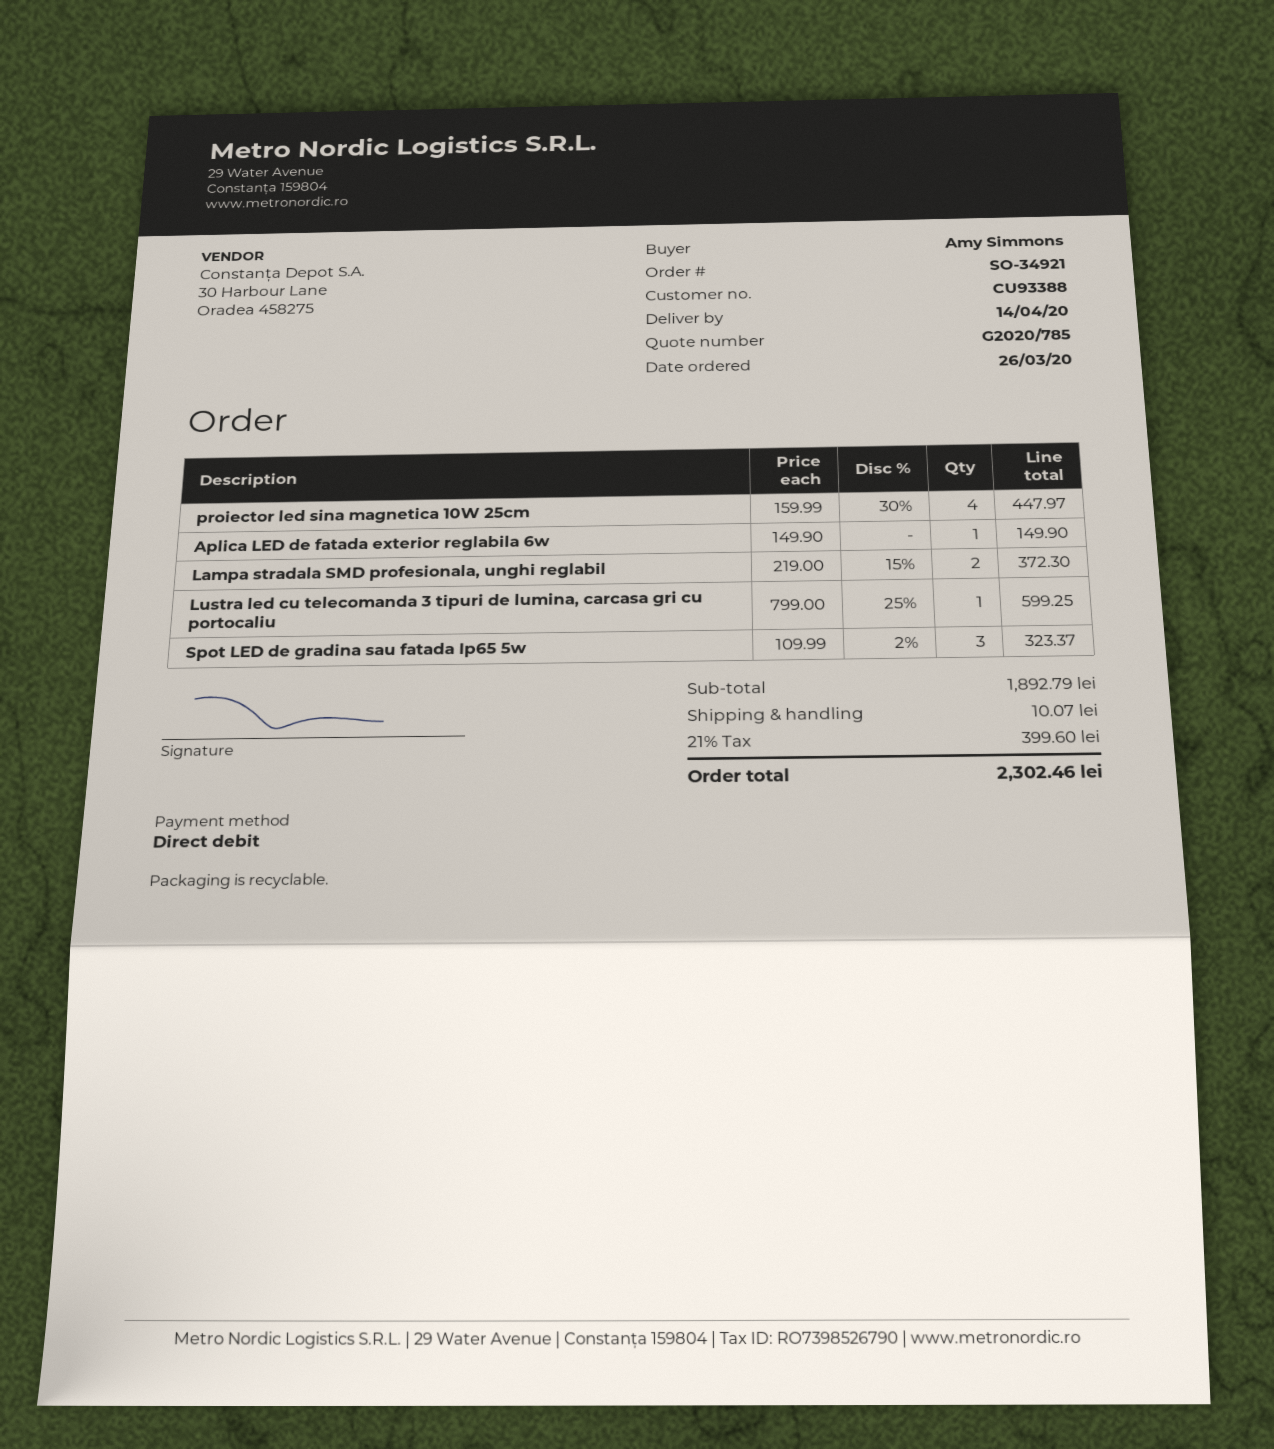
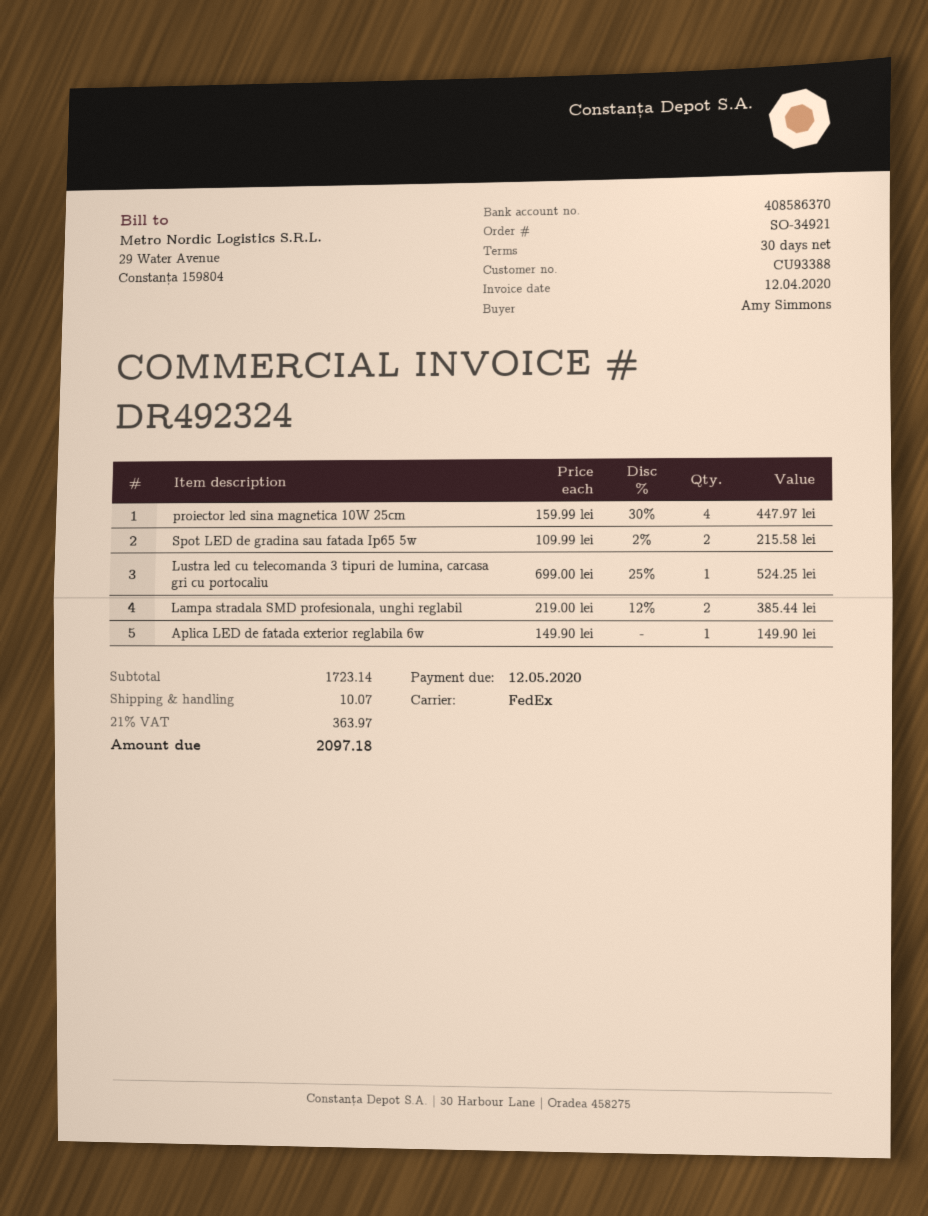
Lampa stradala SMD profesionala, unghi reglabil: 2 x 219.00 - 15% = 372.30 -> 2 x 219.00 - 12% = 385.44
Lustra led cu telecomanda 3 tipuri de lumina, carcasa gri cu portocaliu: 1 x 799.00 - 25% = 599.25 -> 1 x 699.00 - 25% = 524.25
Spot LED de gradina sau fatada Ip65 5w: 3 x 109.99 - 2% = 323.37 -> 2 x 109.99 - 2% = 215.58
subtotal: 1892.79 -> 1723.14
tax: 21% = 399.60 -> 21% = 363.97
total: 2302.46 -> 2097.18

